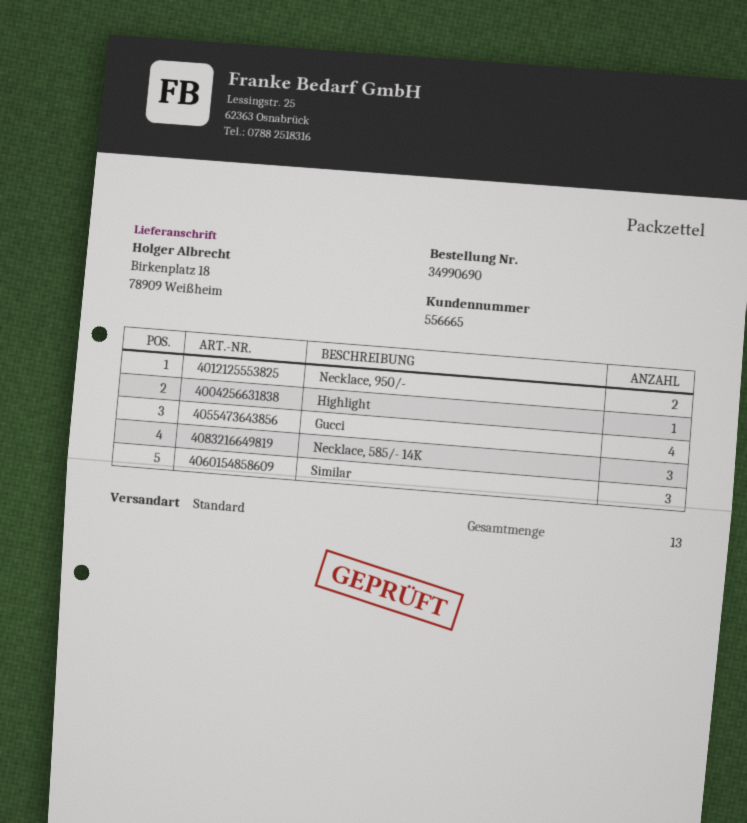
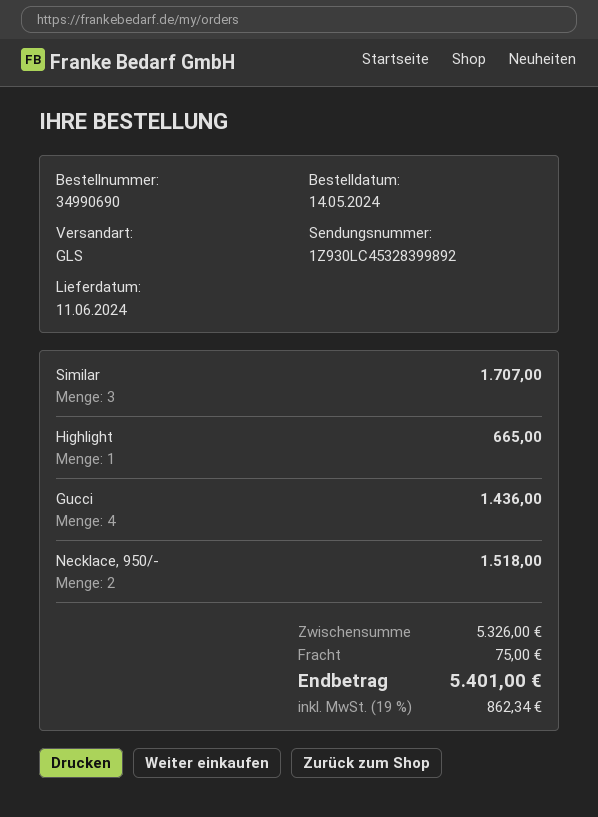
shipping method: standard -> GLS
Necklace, 585/- 14K: 3 -> none

